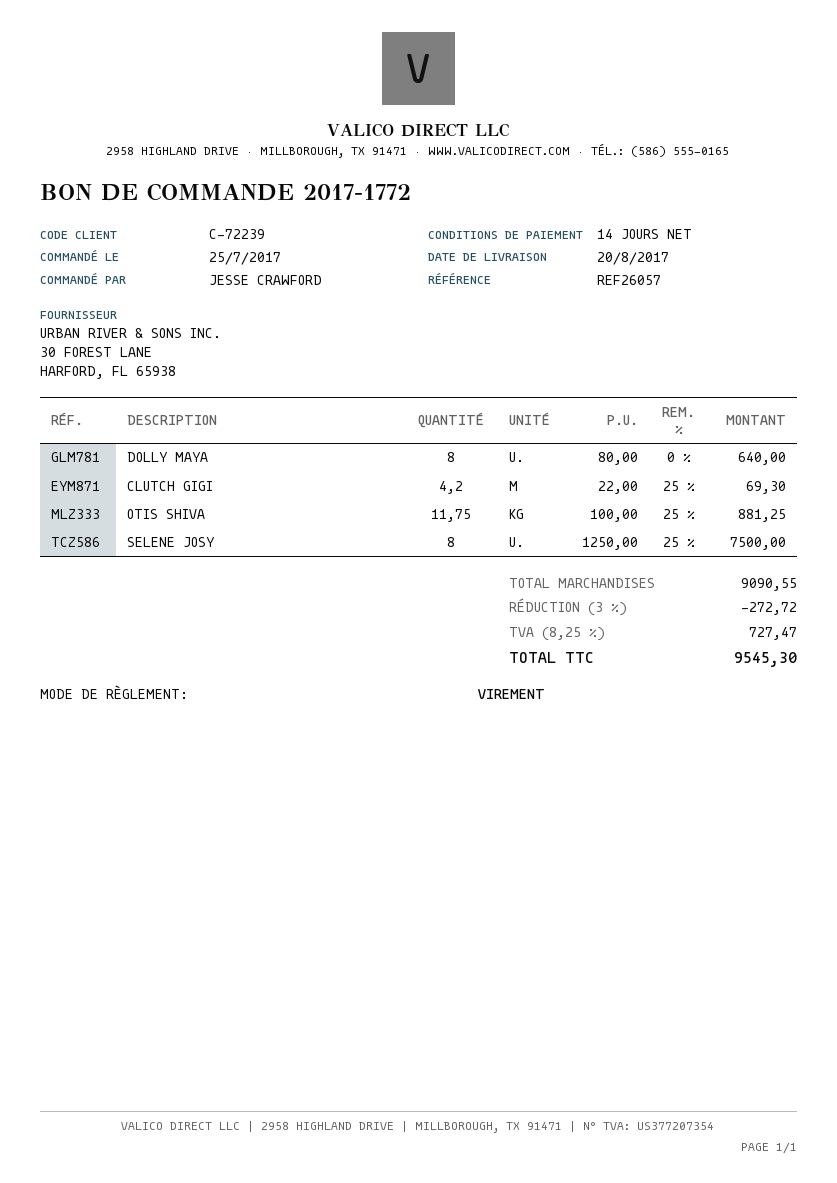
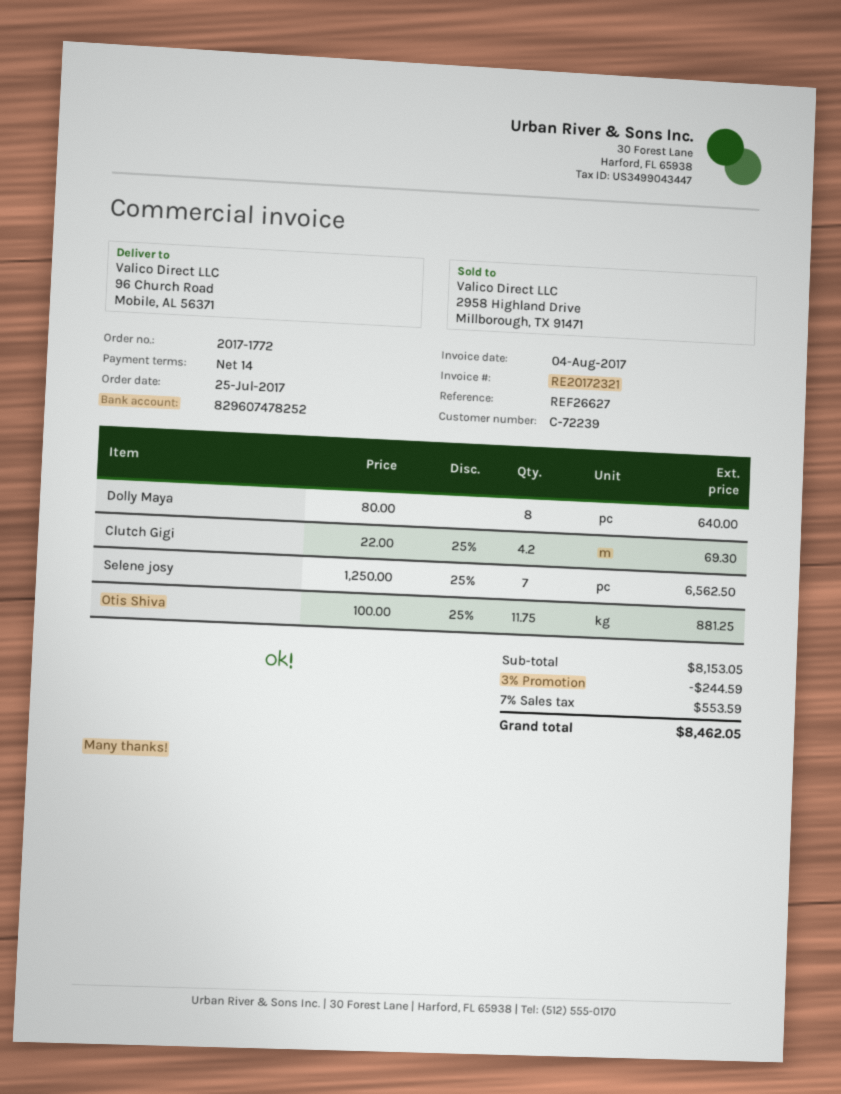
reference: REF26057 -> REF26627
SELENE JOSY: 8 x 1250.00 - 25% = 7500.00 -> 7 x 1250.00 - 25% = 6562.50
subtotal: 9090.55 -> 8153.05
discount: 3% = 272.72 -> 3% = 244.59
tax: 8.25% = 727.47 -> 7% = 553.59
total: 9545.30 -> 8462.05

